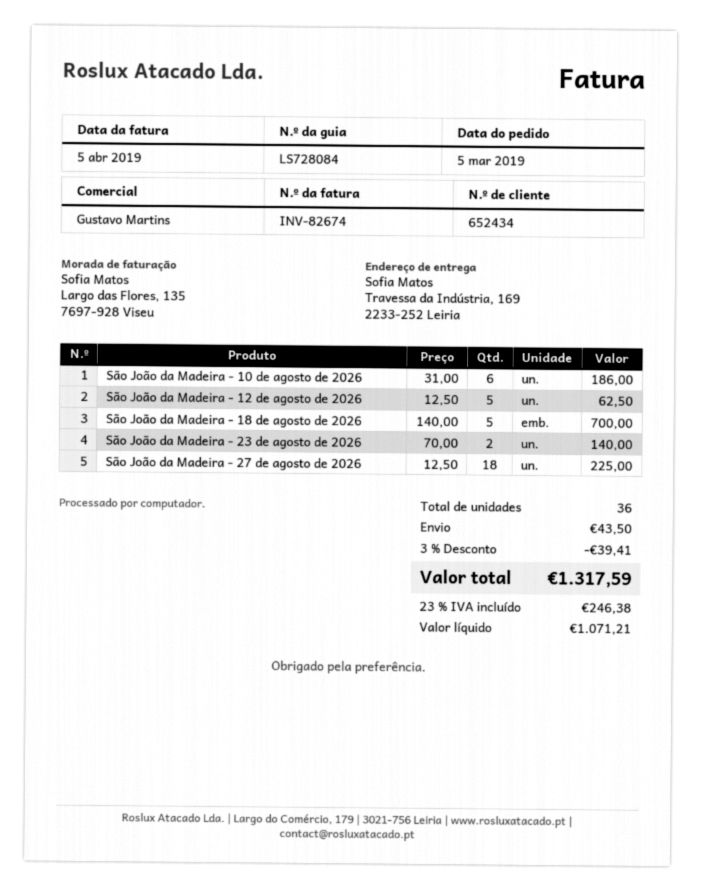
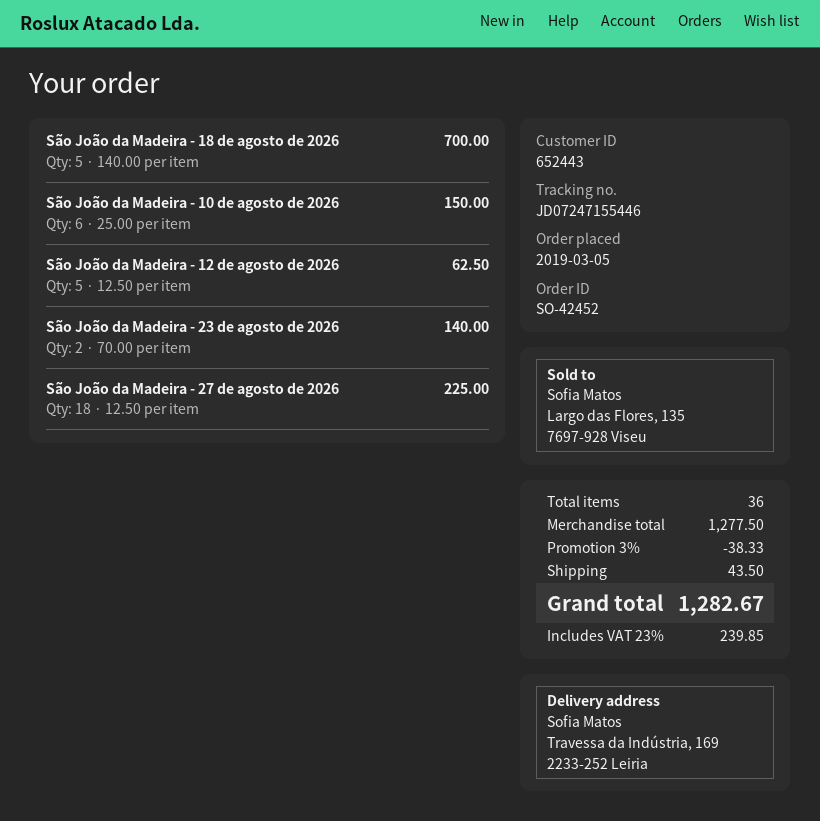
customer number: 652434 -> 652443
São João da Madeira - 10 de agosto de 2026: 6 x 31.00 = 186.00 -> 6 x 25.00 = 150.00
discount: 3% = 39.41 -> 3% = 38.33
tax: 23% = 246.38 -> 23% = 239.85
total: 1317.59 -> 1282.67

